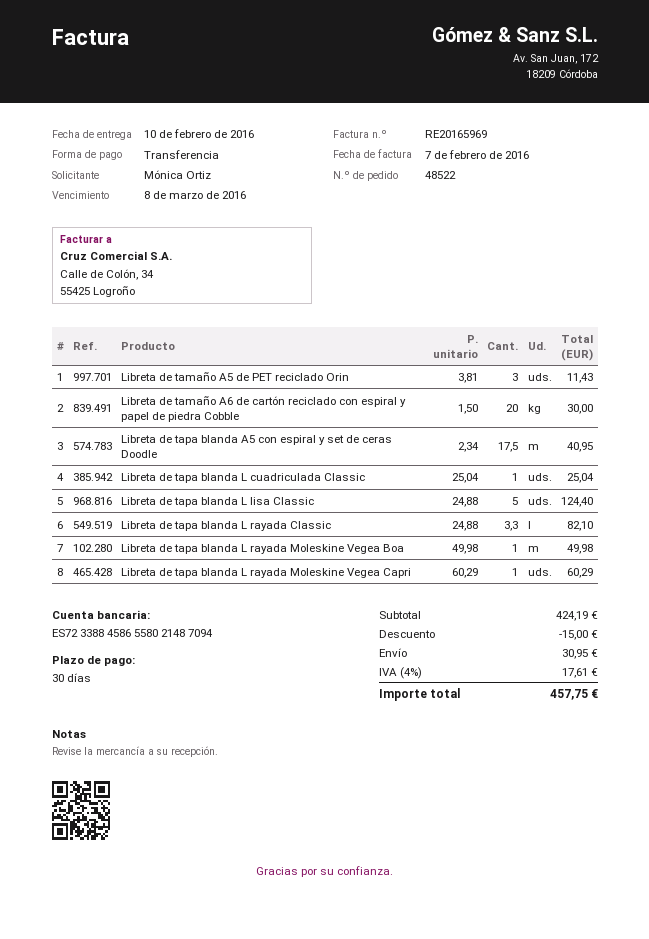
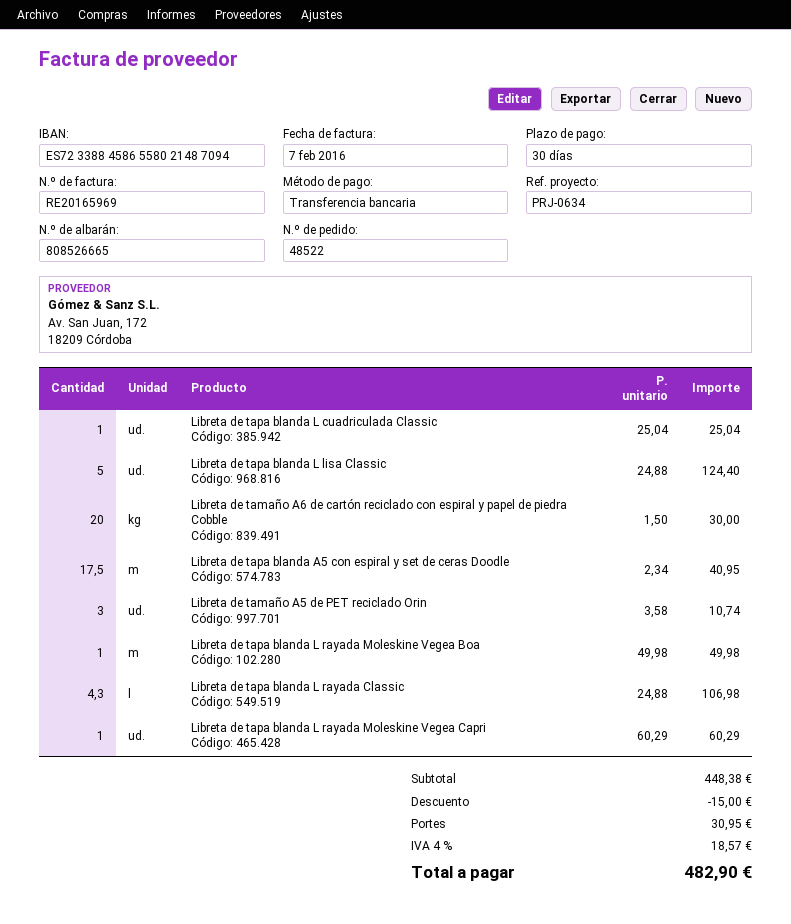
Libreta de tamaño A5 de PET reciclado Orin: 3 x 3.81 = 11.43 -> 3 x 3.58 = 10.74
Libreta de tapa blanda L rayada Classic: 3.3 x 24.88 = 82.10 -> 4.3 x 24.88 = 106.98
subtotal: 424.19 -> 448.38
tax: 4% = 17.61 -> 4% = 18.57
total: 457.75 -> 482.90

